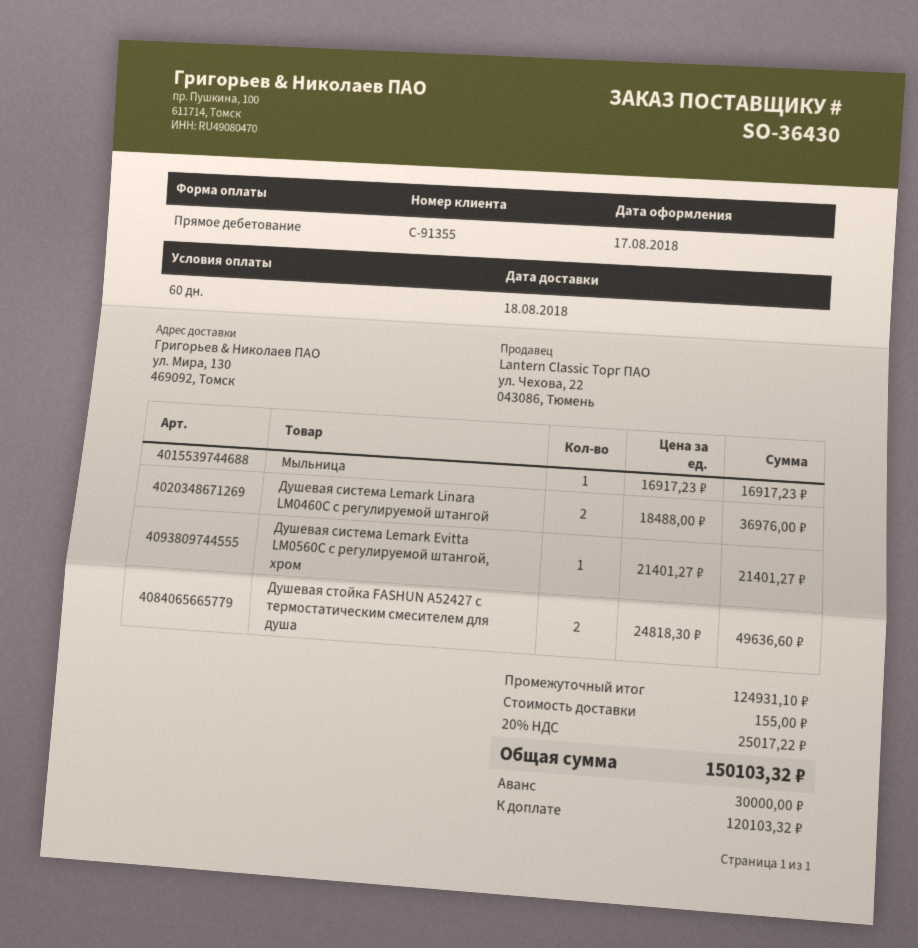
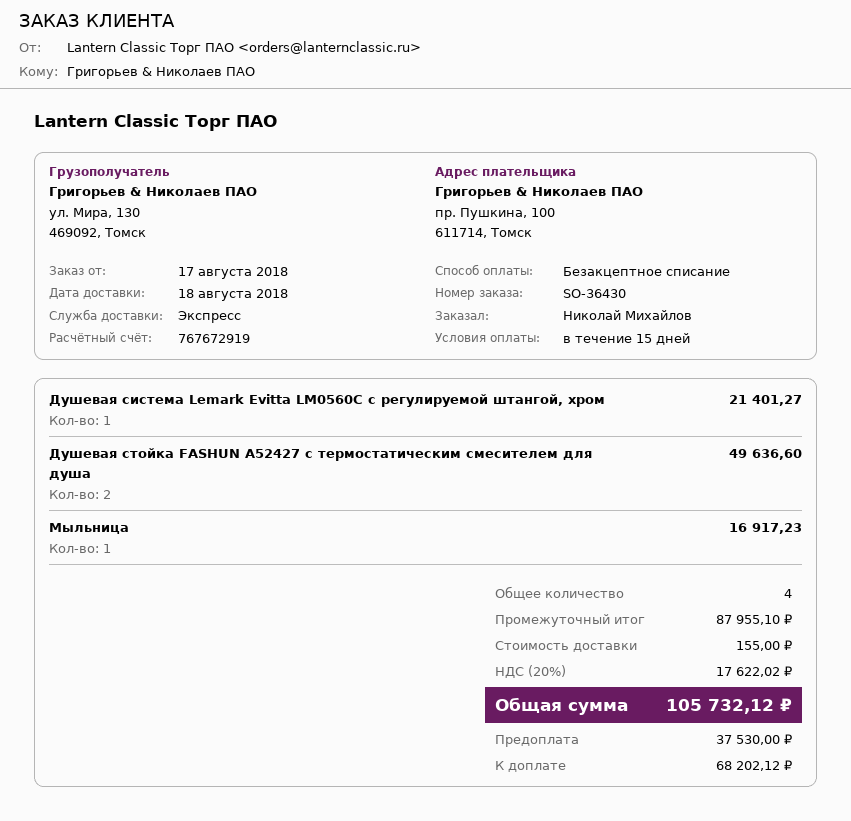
payment terms: 60 days -> 15 days
Душевая система Lemark Linara LM0460C с регулируемой штангой: 2 for 36976.00 -> none
subtotal: 124931.10 -> 87955.10
tax: 20% = 25017.22 -> 20% = 17622.02
total: 150103.32 -> 105732.12
deposit: 30000.00 -> 37530.00
balance: 120103.32 -> 68202.12

